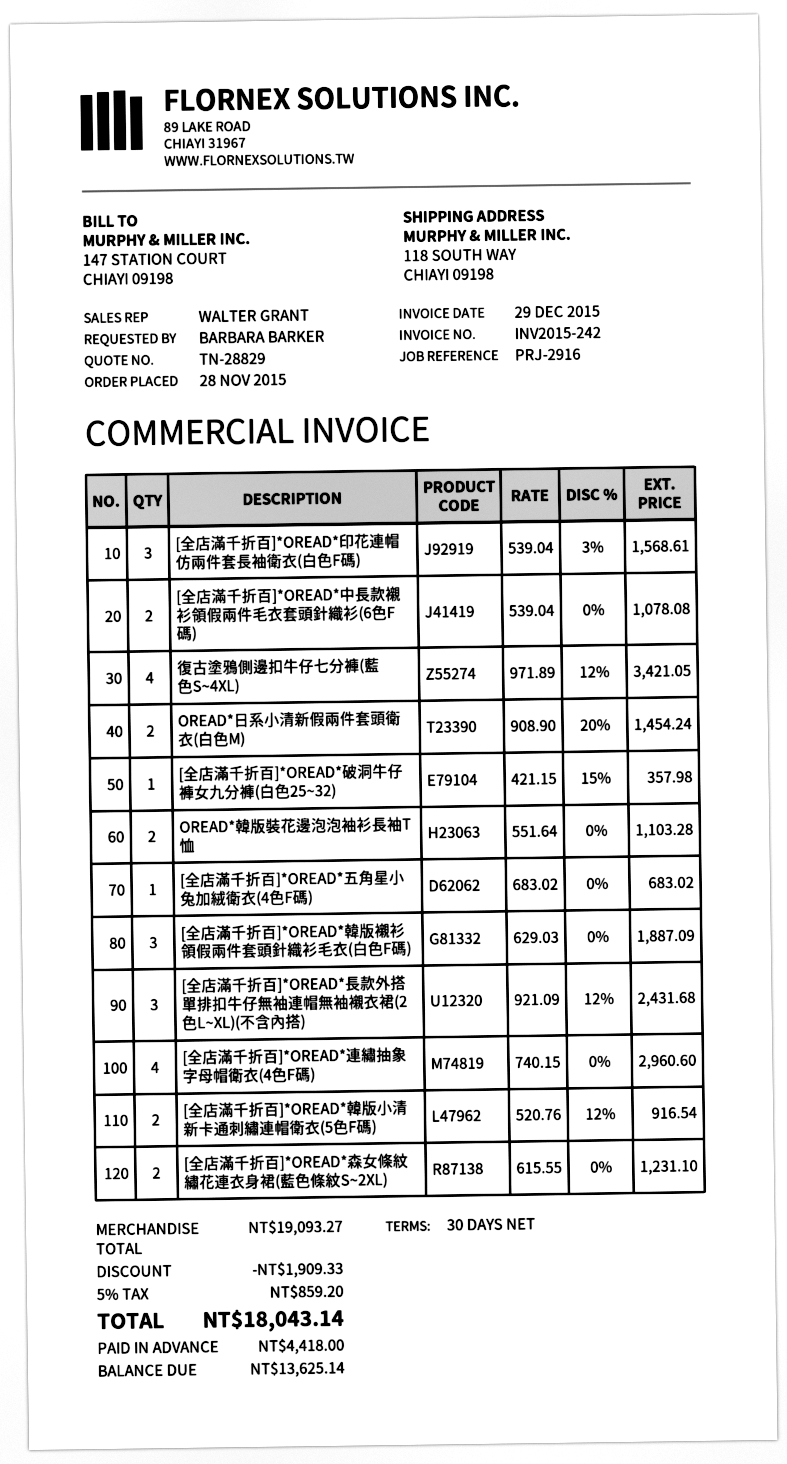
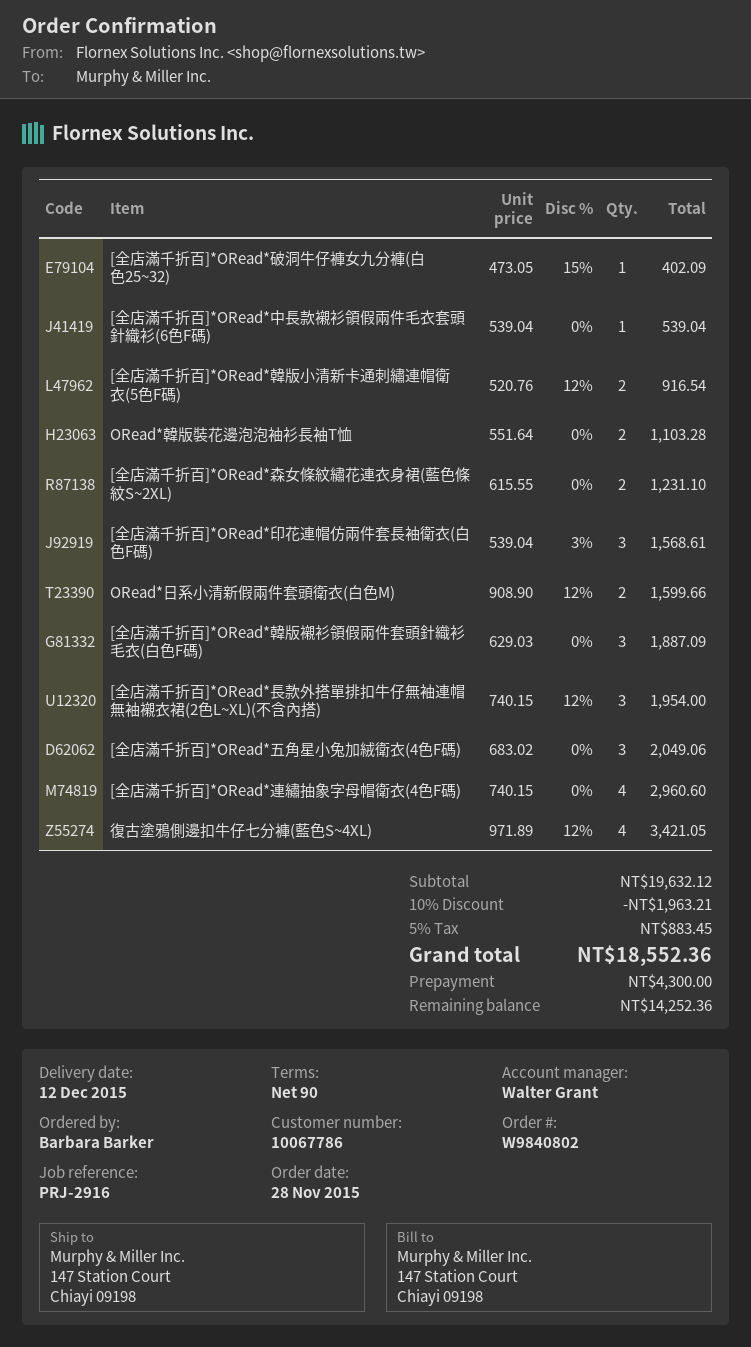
payment terms: 30 days -> 90 days
ship to: 118 SOUTH WAY, CHIAYI 09198 -> 147 Station Court, Chiayi 09198
[全店滿千折百]*OREAD*中長款襯衫領假兩件毛衣套頭針織衫(6色F碼): 2 x 539.04 = 1078.08 -> 1 x 539.04 = 539.04
OREAD*日系小清新假兩件套頭衛衣(白色M): 2 x 908.90 - 20% = 1454.24 -> 2 x 908.90 - 12% = 1599.66
[全店滿千折百]*OREAD*破洞牛仔褲女九分褲(白色25~32): 1 x 421.15 - 15% = 357.98 -> 1 x 473.05 - 15% = 402.09
[全店滿千折百]*OREAD*五角星小兔加絨衛衣(4色F碼): 1 x 683.02 = 683.02 -> 3 x 683.02 = 2049.06
[全店滿千折百]*OREAD*長款外搭單排扣牛仔無袖連帽無袖襯衣裙(2色L~XL)(不含內搭): 3 x 921.09 - 12% = 2431.68 -> 3 x 740.15 - 12% = 1954.00
subtotal: 19093.27 -> 19632.12
discount: 1909.33 -> 1963.21
tax: 5% = 859.20 -> 5% = 883.45
total: 18043.14 -> 18552.36
deposit: 4418.00 -> 4300.00
balance: 13625.14 -> 14252.36

